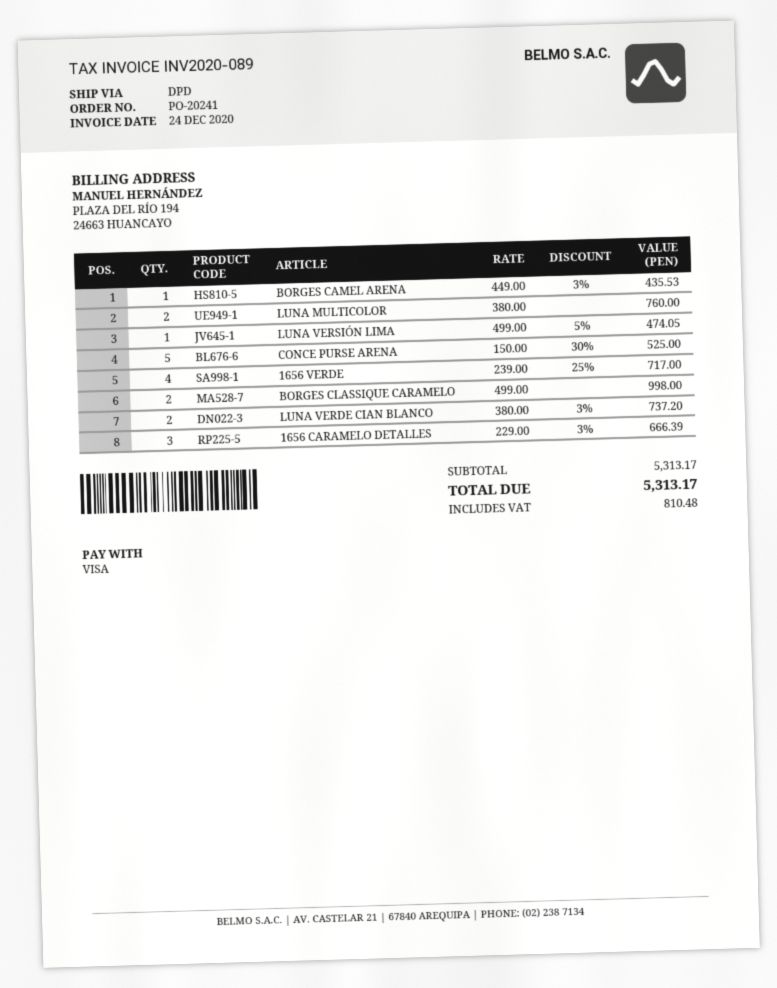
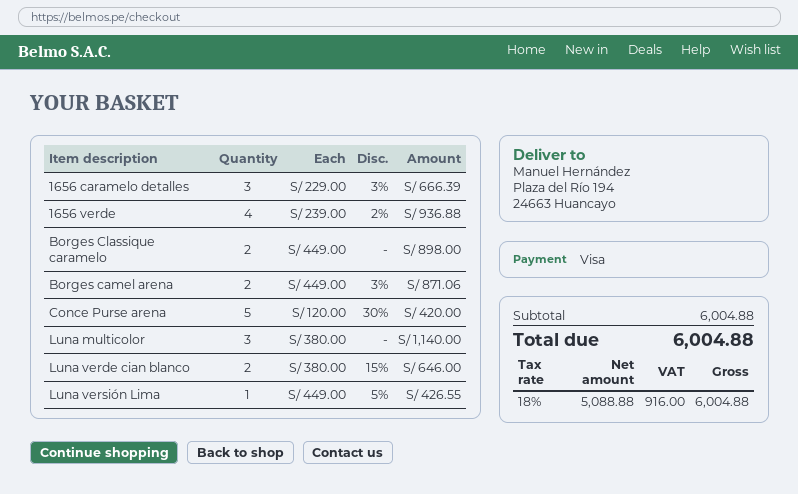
BORGES CAMEL ARENA: 1 x 449.00 - 3% = 435.53 -> 2 x 449.00 - 3% = 871.06
LUNA MULTICOLOR: 2 x 380.00 = 760.00 -> 3 x 380.00 = 1140.00
LUNA VERSIÓN LIMA: 1 x 499.00 - 5% = 474.05 -> 1 x 449.00 - 5% = 426.55
CONCE PURSE ARENA: 5 x 150.00 - 30% = 525.00 -> 5 x 120.00 - 30% = 420.00
1656 VERDE: 4 x 239.00 - 25% = 717.00 -> 4 x 239.00 - 2% = 936.88
BORGES CLASSIQUE CARAMELO: 2 x 499.00 = 998.00 -> 2 x 449.00 = 898.00
LUNA VERDE CIAN BLANCO: 2 x 380.00 - 3% = 737.20 -> 2 x 380.00 - 15% = 646.00
subtotal: 5313.17 -> 6004.88
tax: 810.48 -> 916.00
total: 5313.17 -> 6004.88

